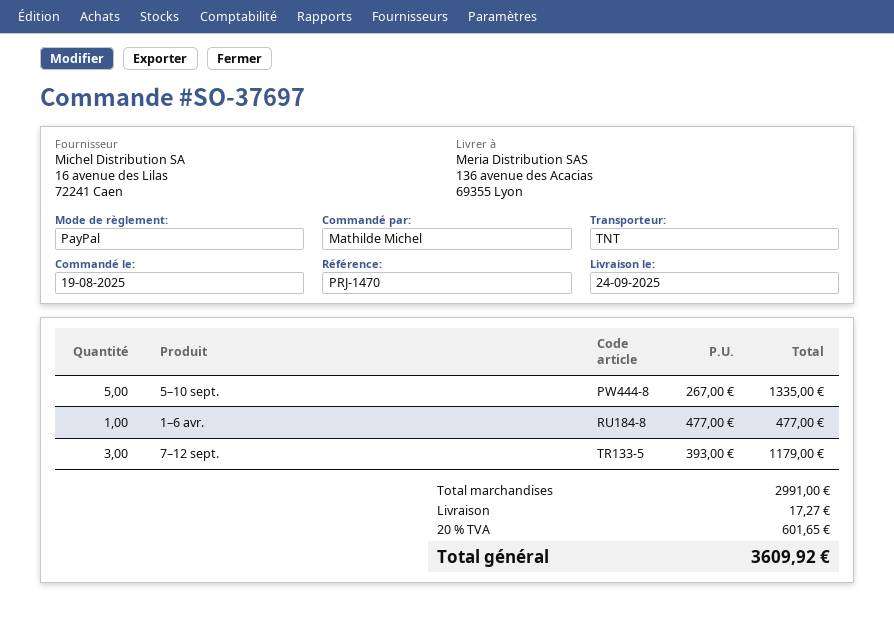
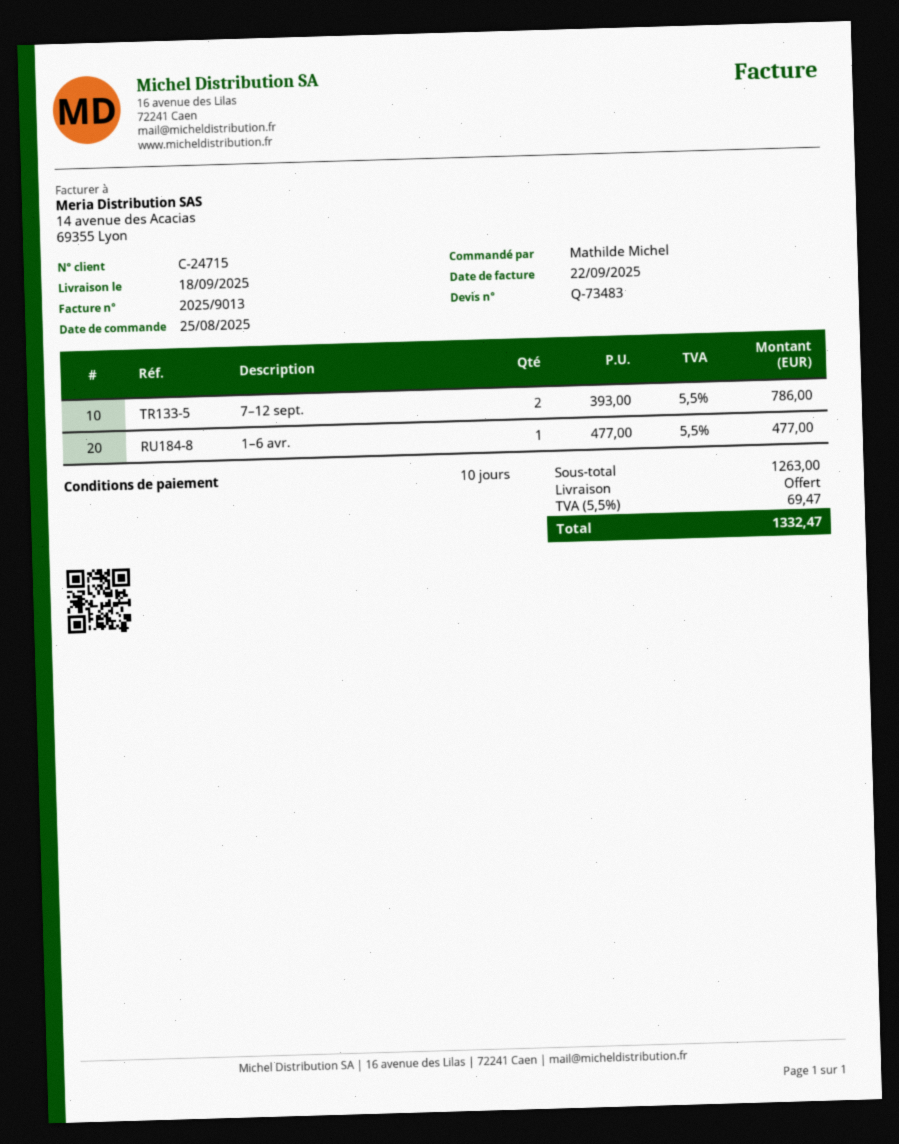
order date: 2025-08-19 -> 2025-08-25
delivery date: 2025-09-24 -> 2025-09-18
5–10 sept.: 5 x 267.00 = 1335.00 -> none
7–12 sept.: 3 x 393.00 = 1179.00 -> 2 x 393.00 = 786.00
subtotal: 2991.00 -> 1263.00
shipping: 17.27 -> 0.00
tax: 20% = 601.65 -> 5.5% = 69.47
total: 3609.92 -> 1332.47

